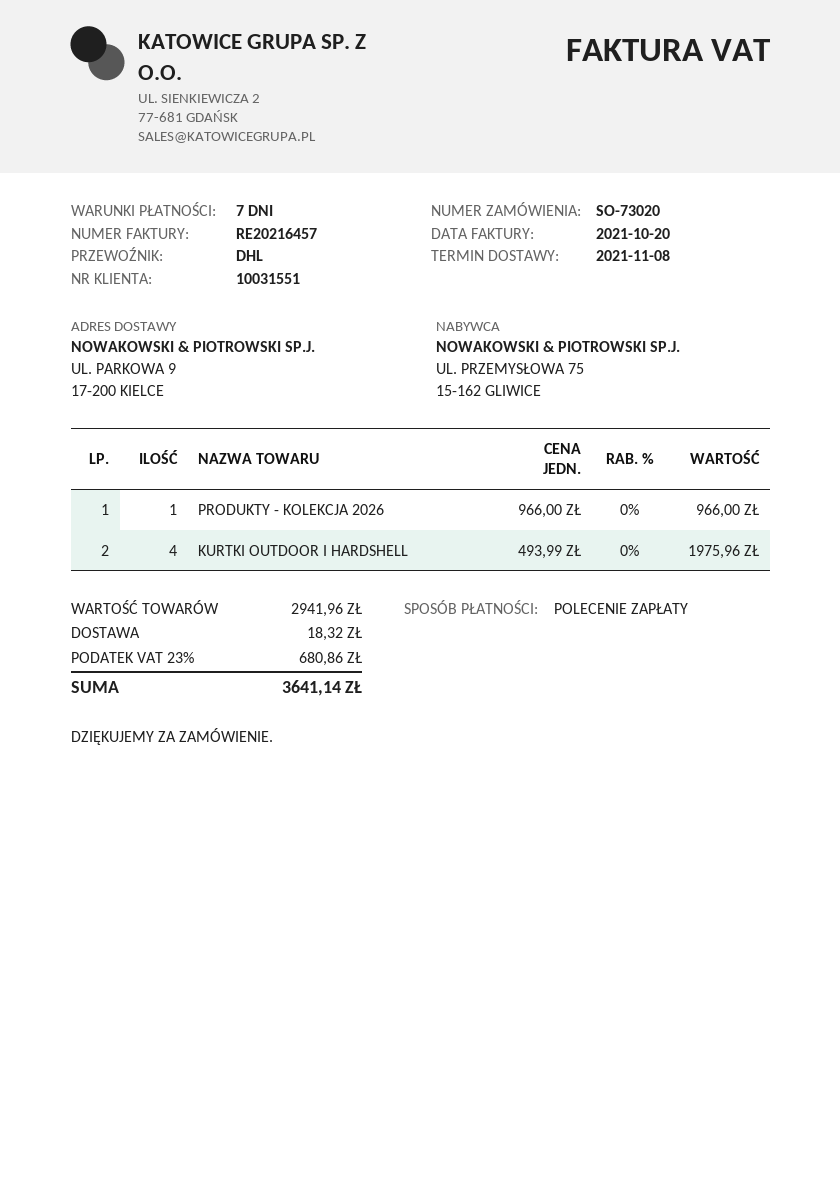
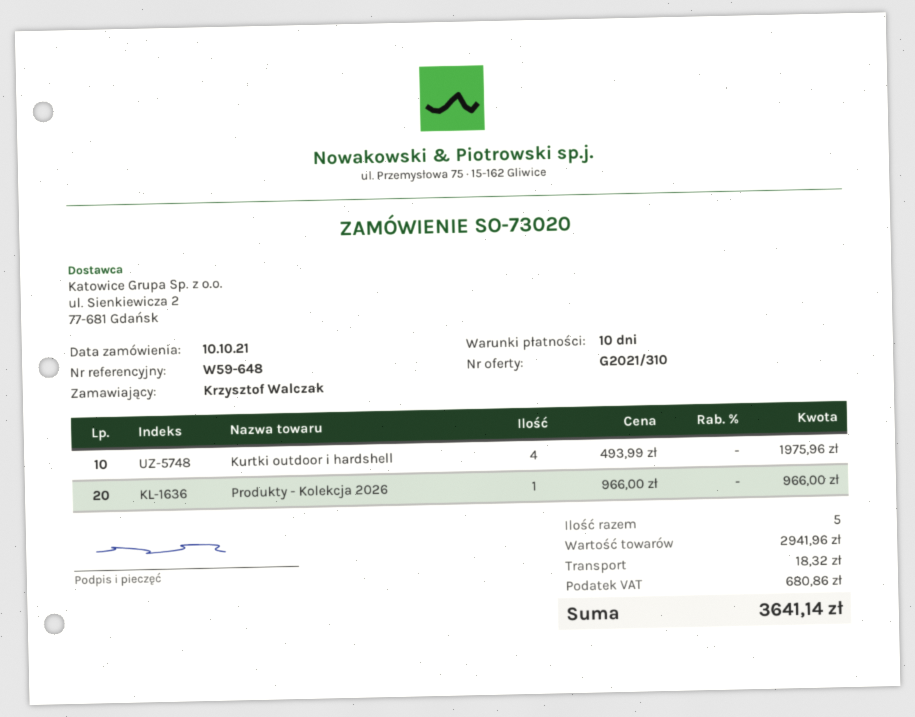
payment terms: 7 days -> 10 days

